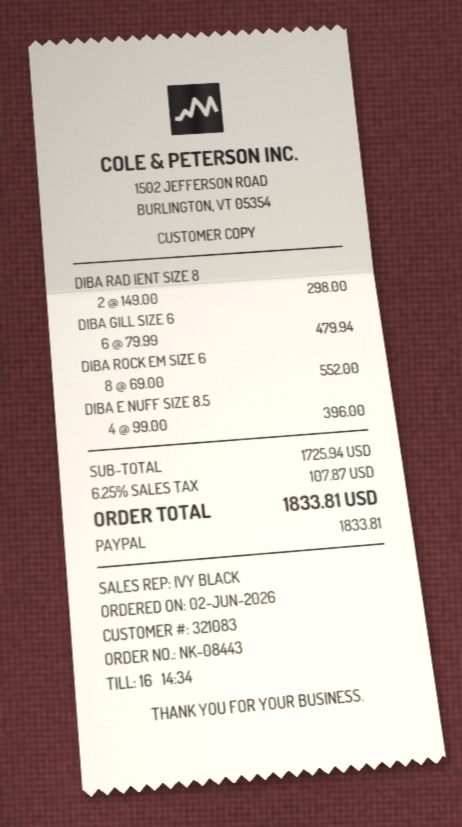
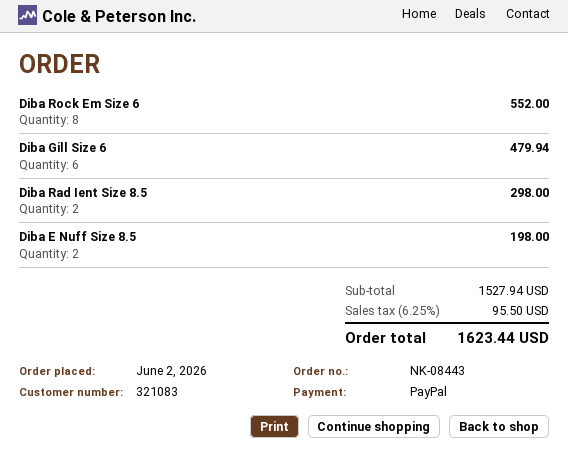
DIBA E NUFF SIZE 8.5: 4 for 396.00 -> 2 for 198.00
subtotal: 1725.94 -> 1527.94
tax: 6.25% = 107.87 -> 6.25% = 95.50
total: 1833.81 -> 1623.44

